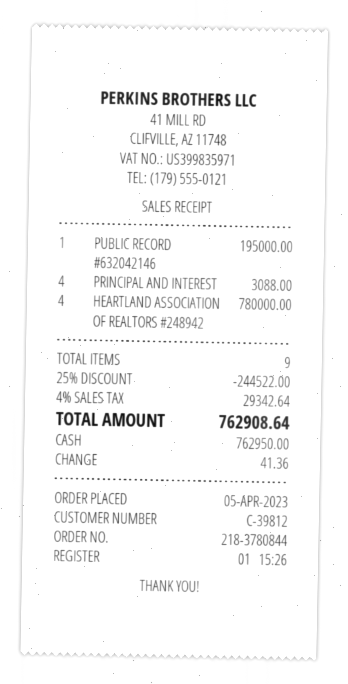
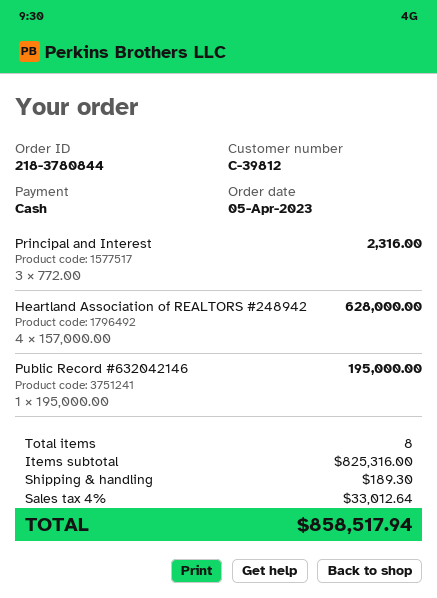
PRINCIPAL AND INTEREST: 4 for 3088.00 -> 3 for 2316.00
HEARTLAND ASSOCIATION OF REALTORS #248942: 4 for 780000.00 -> 4 for 628000.00
total quantity: 9 -> 8
discount: 25% = 244522.00 -> none
shipping: none -> 189.30
tax: 4% = 29342.64 -> 4% = 33012.64
total: 762908.64 -> 858517.94

